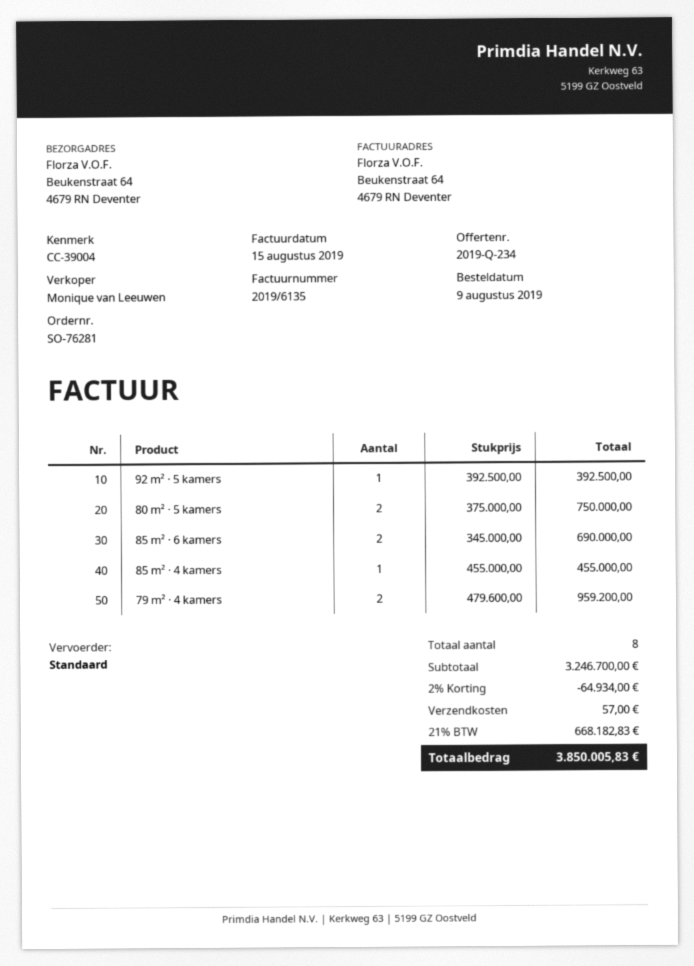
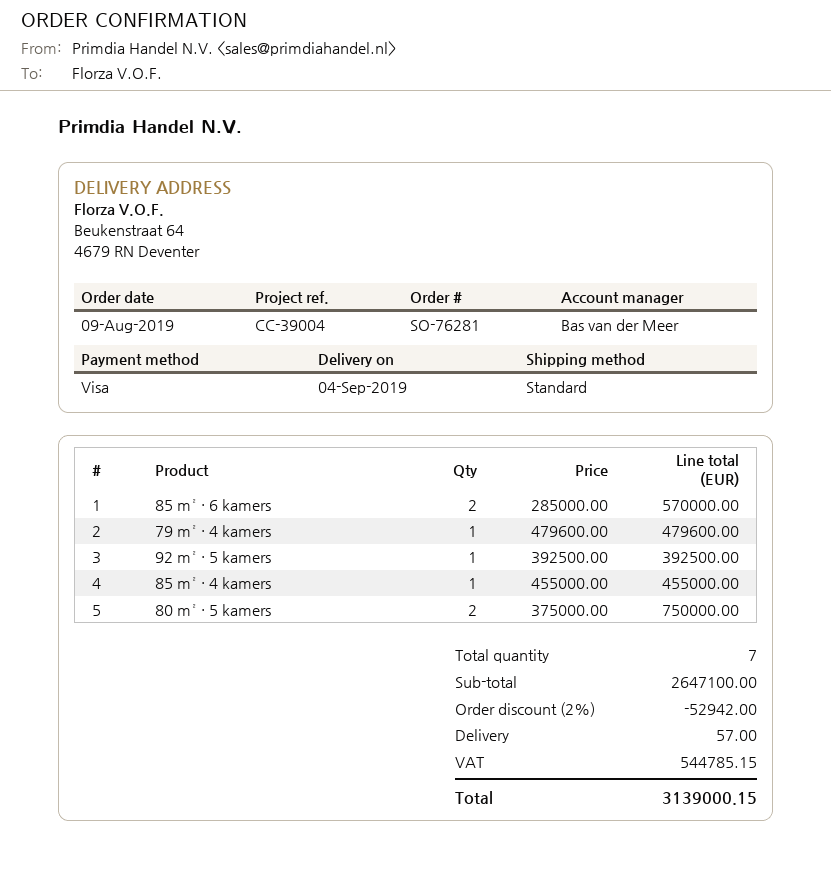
sales rep: Monique van Leeuwen -> Bas van der Meer
85 m² · 6 kamers: 2 x 345000.00 = 690000.00 -> 2 x 285000.00 = 570000.00
79 m² · 4 kamers: 2 x 479600.00 = 959200.00 -> 1 x 479600.00 = 479600.00
total quantity: 8 -> 7
subtotal: 3246700.00 -> 2647100.00
discount: 2% = 64934.00 -> 2% = 52942.00
tax: 668182.83 -> 544785.15
total: 3850005.83 -> 3139000.15

